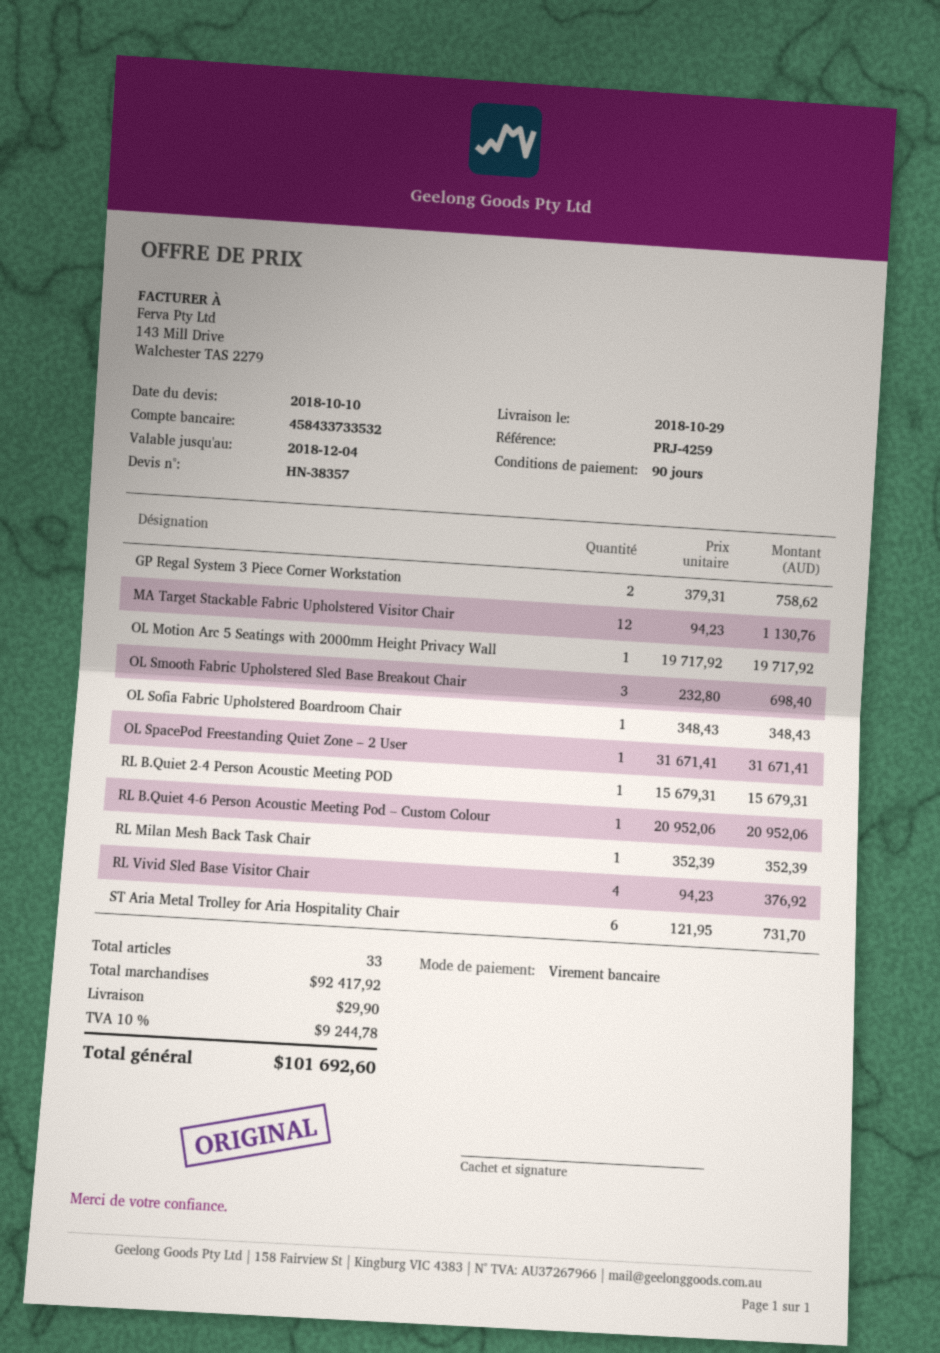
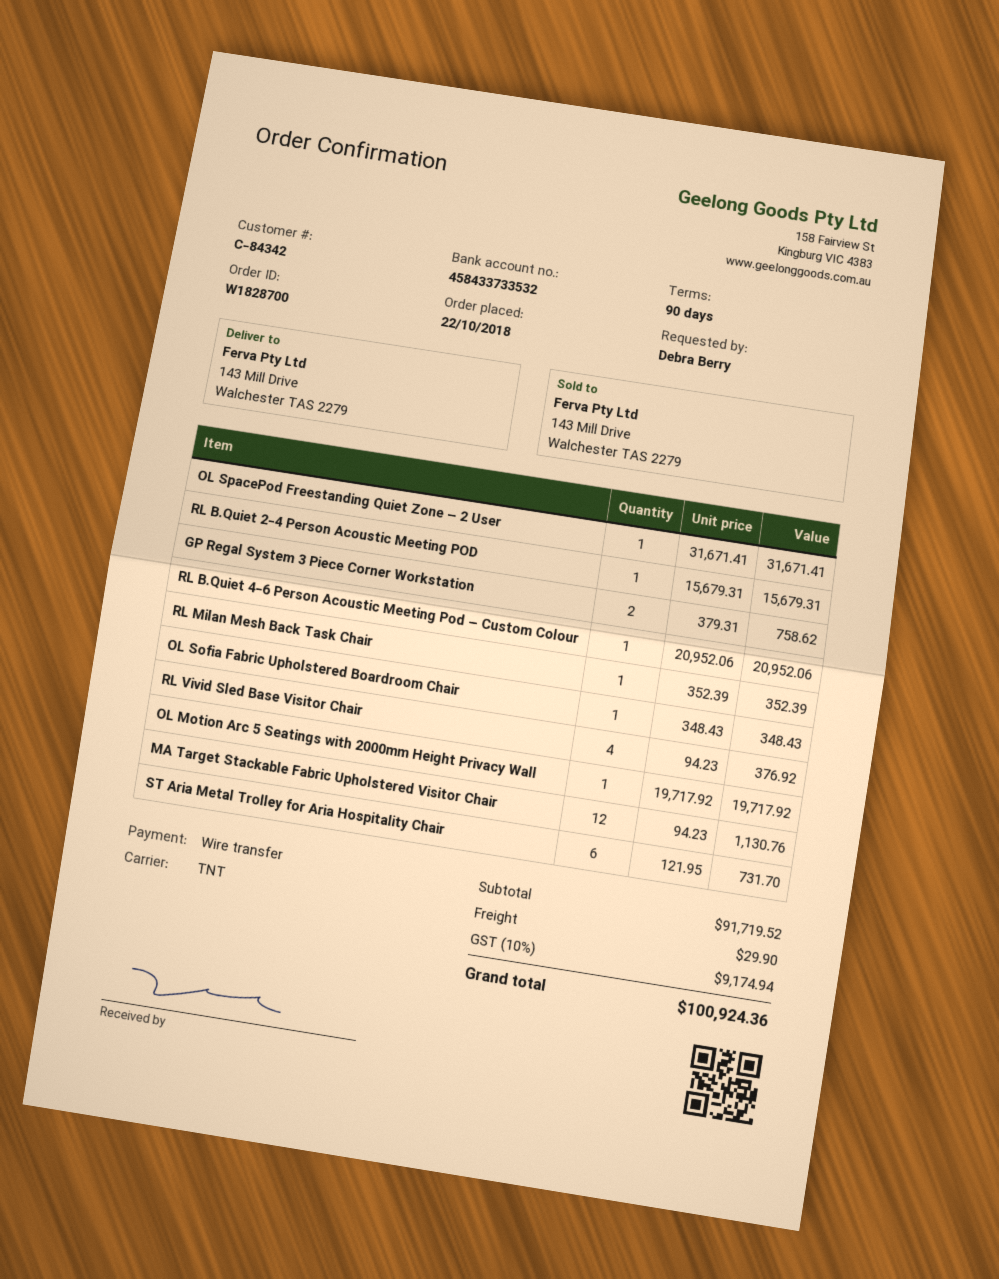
OL Smooth Fabric Upholstered Sled Base Breakout Chair: 3 x 232.80 = 698.40 -> none
subtotal: 92417.92 -> 91719.52
tax: 10% = 9244.78 -> 10% = 9174.94
total: 101692.60 -> 100924.36

